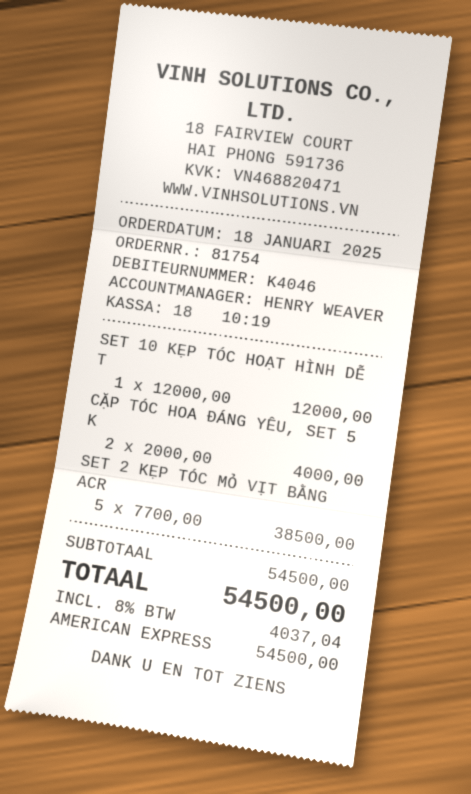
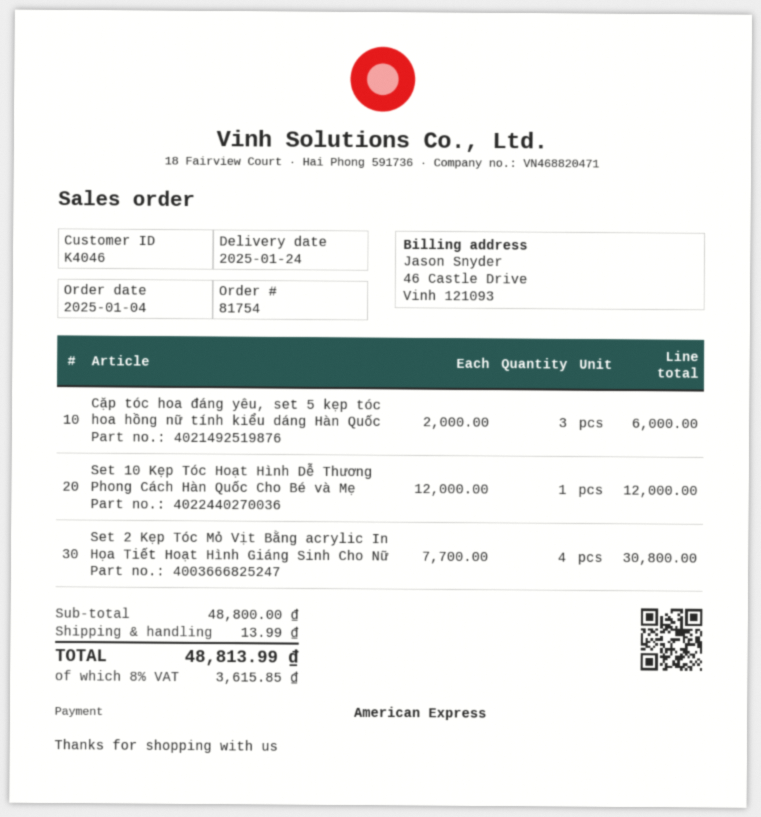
order date: 2025-01-18 -> 2025-01-04
CẶP TÓC HOA ĐÁNG YÊU, SET 5 K: 2 x 2000.00 = 4000.00 -> 3 x 2000.00 = 6000.00
SET 2 KẸP TÓC MỎ VỊT BẰNG ACR: 5 x 7700.00 = 38500.00 -> 4 x 7700.00 = 30800.00
subtotal: 54500.00 -> 48800.00
shipping: none -> 13.99
tax: 8% = 4037.04 -> 8% = 3615.85
total: 54500.00 -> 48813.99

